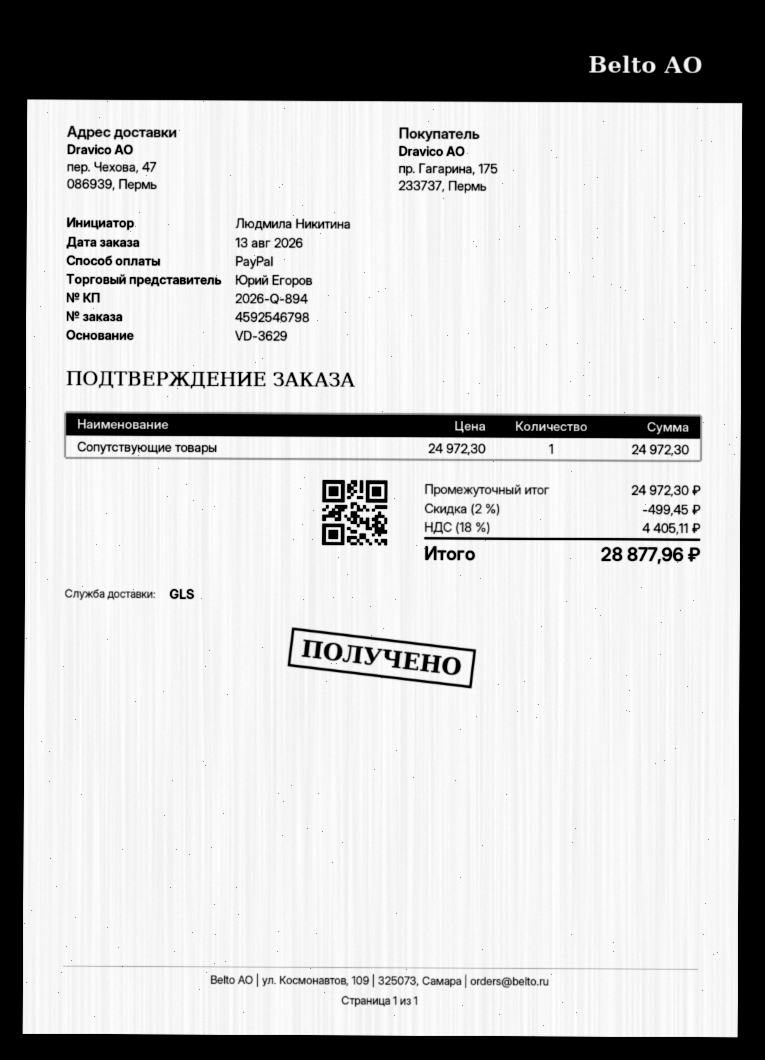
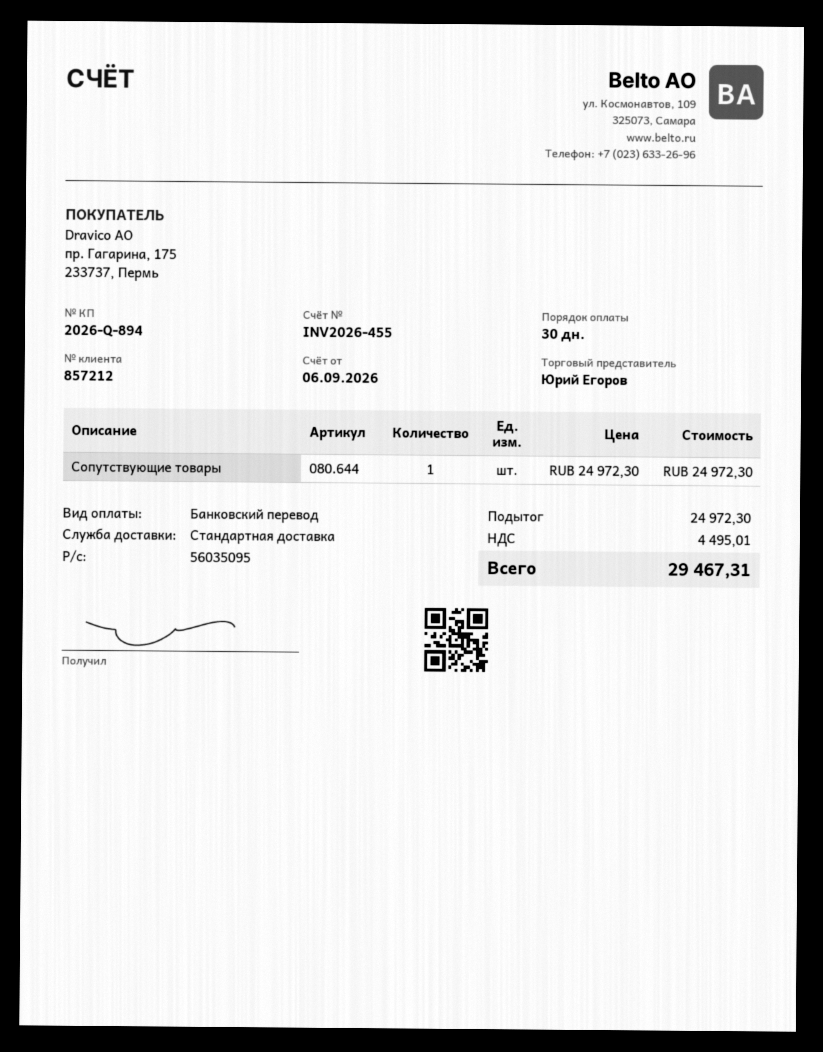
payment method: PayPal -> bank transfer
shipping method: GLS -> standard
discount: 2% = 499.45 -> none
tax: 4405.11 -> 4495.01
total: 28877.96 -> 29467.31

